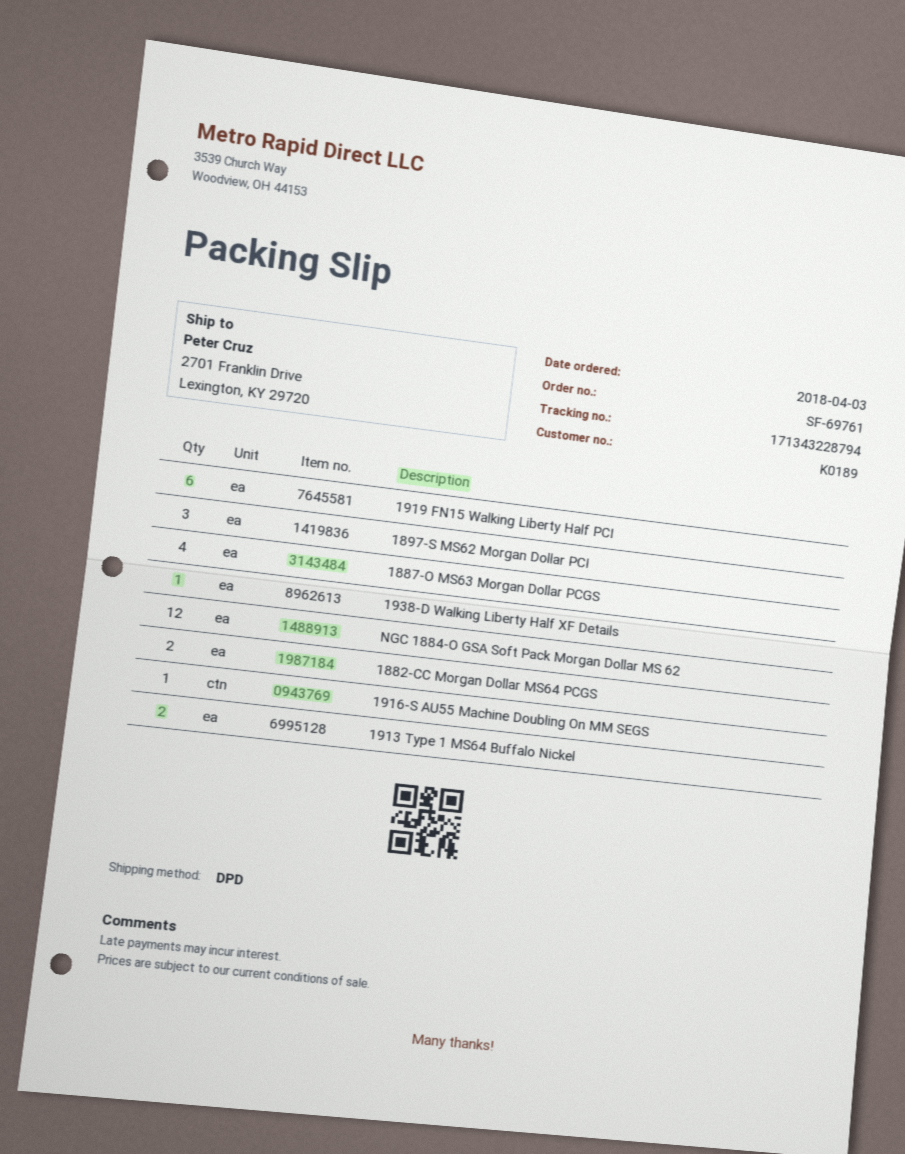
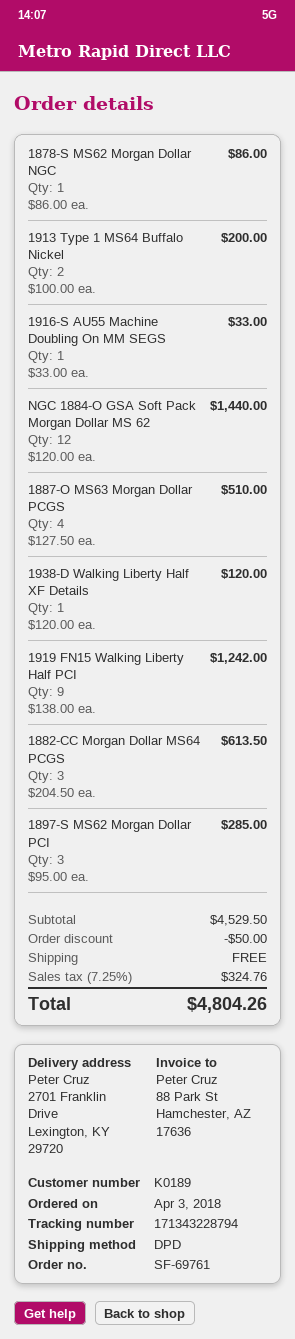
1919 FN15 Walking Liberty Half PCI: 6 -> 9
1882-CC Morgan Dollar MS64 PCGS: 2 -> 3
1878-S MS62 Morgan Dollar NGC: none -> 1

